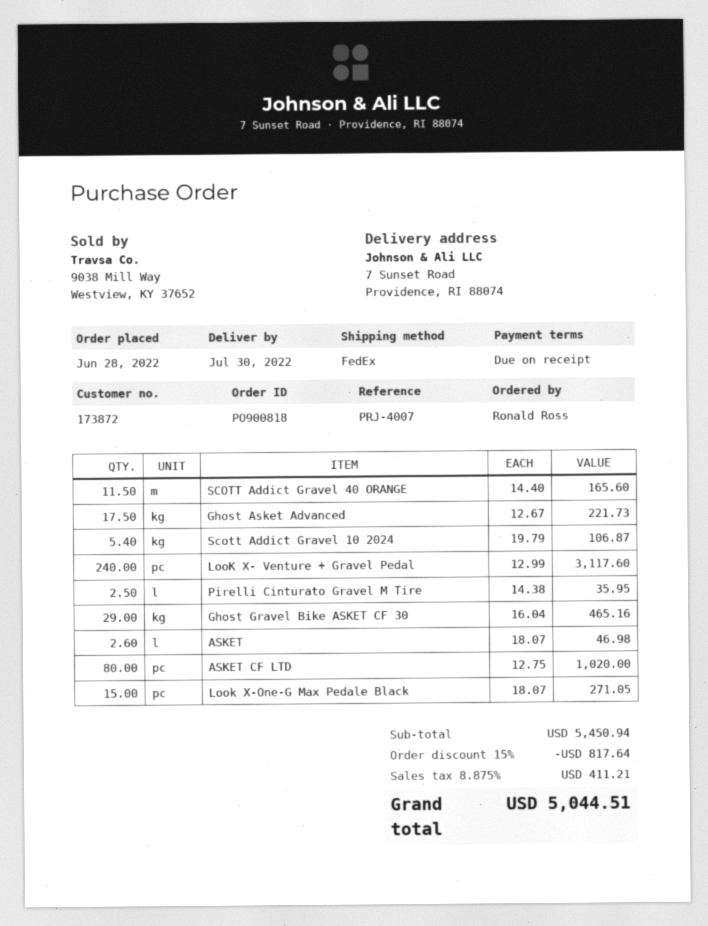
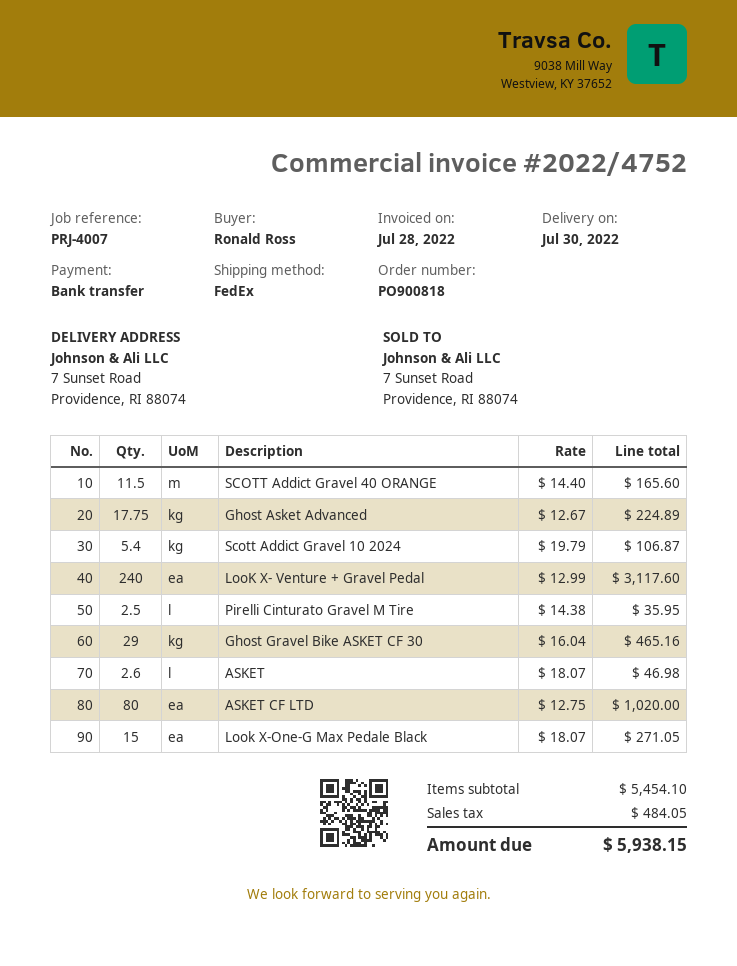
Ghost Asket Advanced: 17.5 x 12.67 = 221.73 -> 17.75 x 12.67 = 224.89
subtotal: 5450.94 -> 5454.10
discount: 15% = 817.64 -> none
tax: 411.21 -> 484.05
total: 5044.51 -> 5938.15

